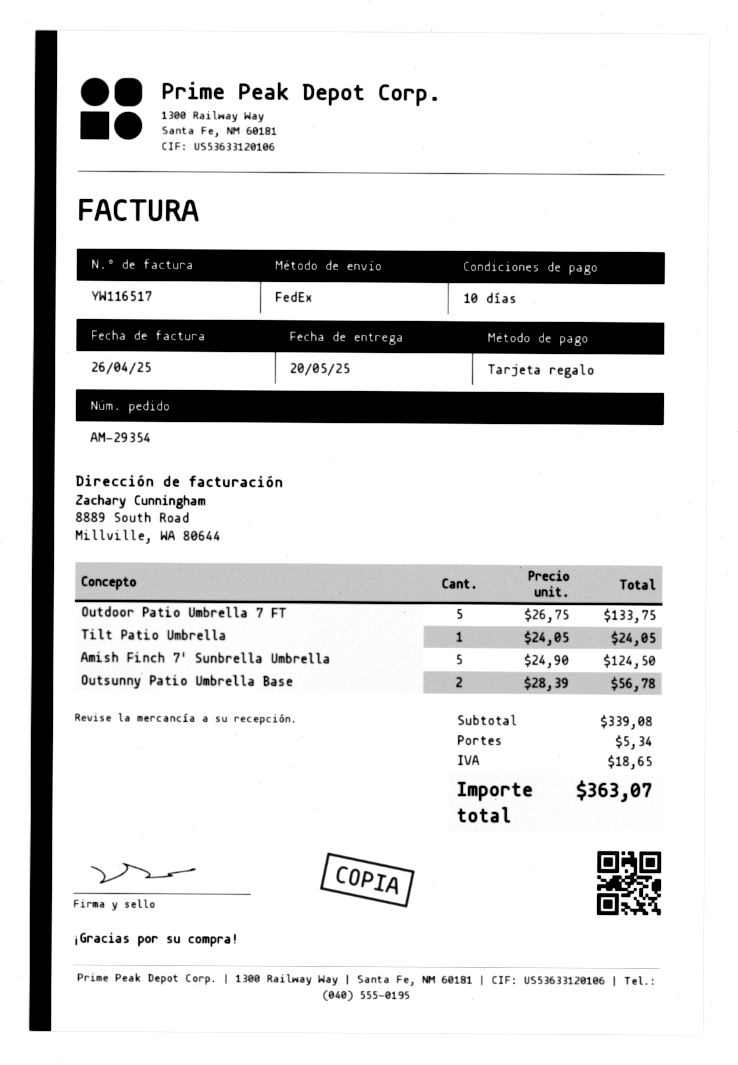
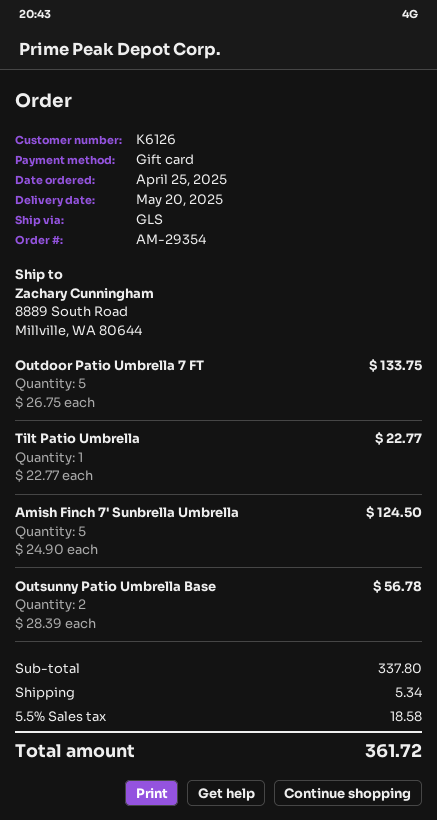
shipping method: FedEx -> GLS
Tilt Patio Umbrella: 1 x 24.05 = 24.05 -> 1 x 22.77 = 22.77
subtotal: 339.08 -> 337.80
tax: 18.65 -> 18.58
total: 363.07 -> 361.72

